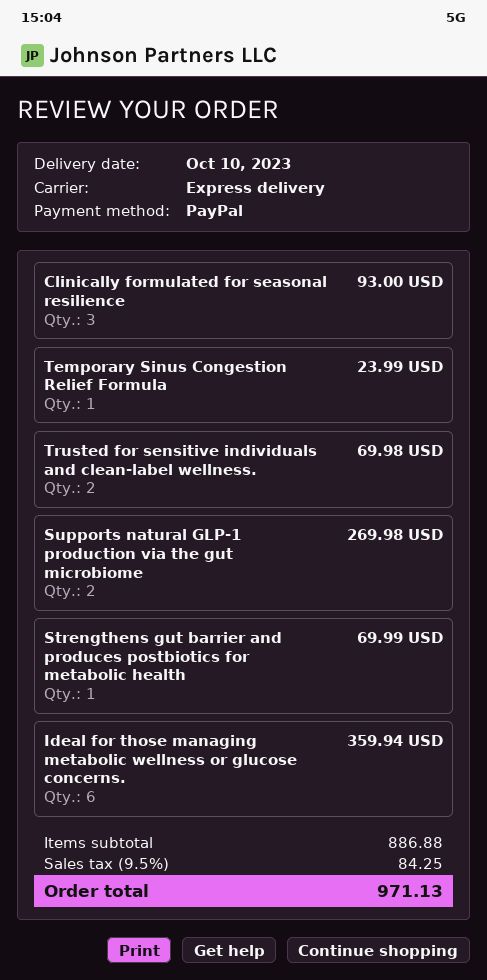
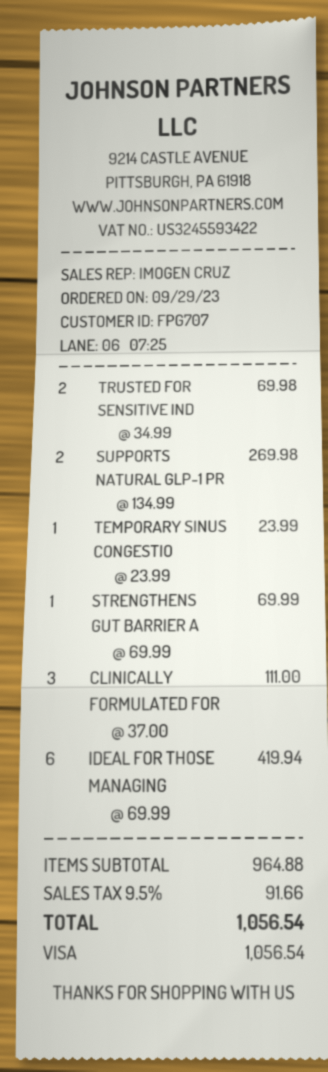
payment method: PayPal -> Visa
Clinically formulated for seasonal resilience: 3 for 93.00 -> 3 for 111.00
Ideal for those managing metabolic wellness or glucose concerns.: 6 for 359.94 -> 6 for 419.94
subtotal: 886.88 -> 964.88
tax: 9.5% = 84.25 -> 9.5% = 91.66
total: 971.13 -> 1056.54

